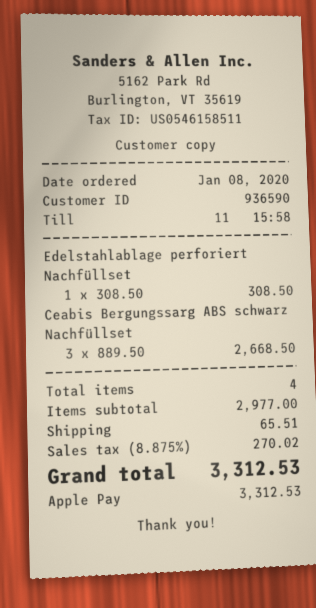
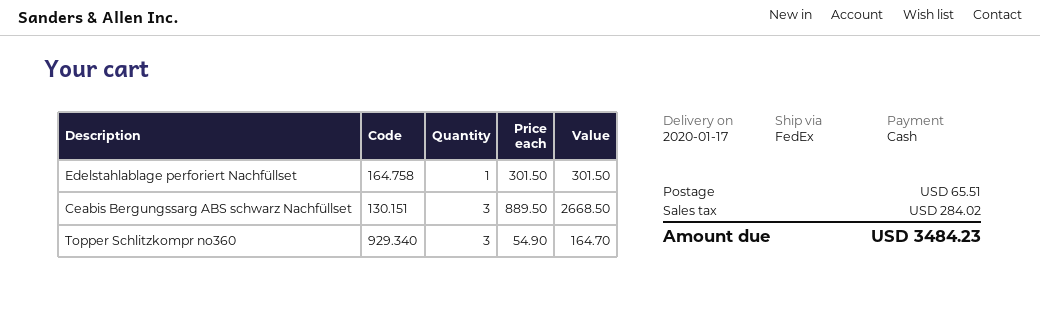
payment method: Apple Pay -> cash
Edelstahlablage perforiert Nachfüllset: 1 x 308.50 = 308.50 -> 1 x 301.50 = 301.50
Topper Schlitzkompr no360: none -> 3 x 54.90 = 164.70
tax: 270.02 -> 284.02
total: 3312.53 -> 3484.23

